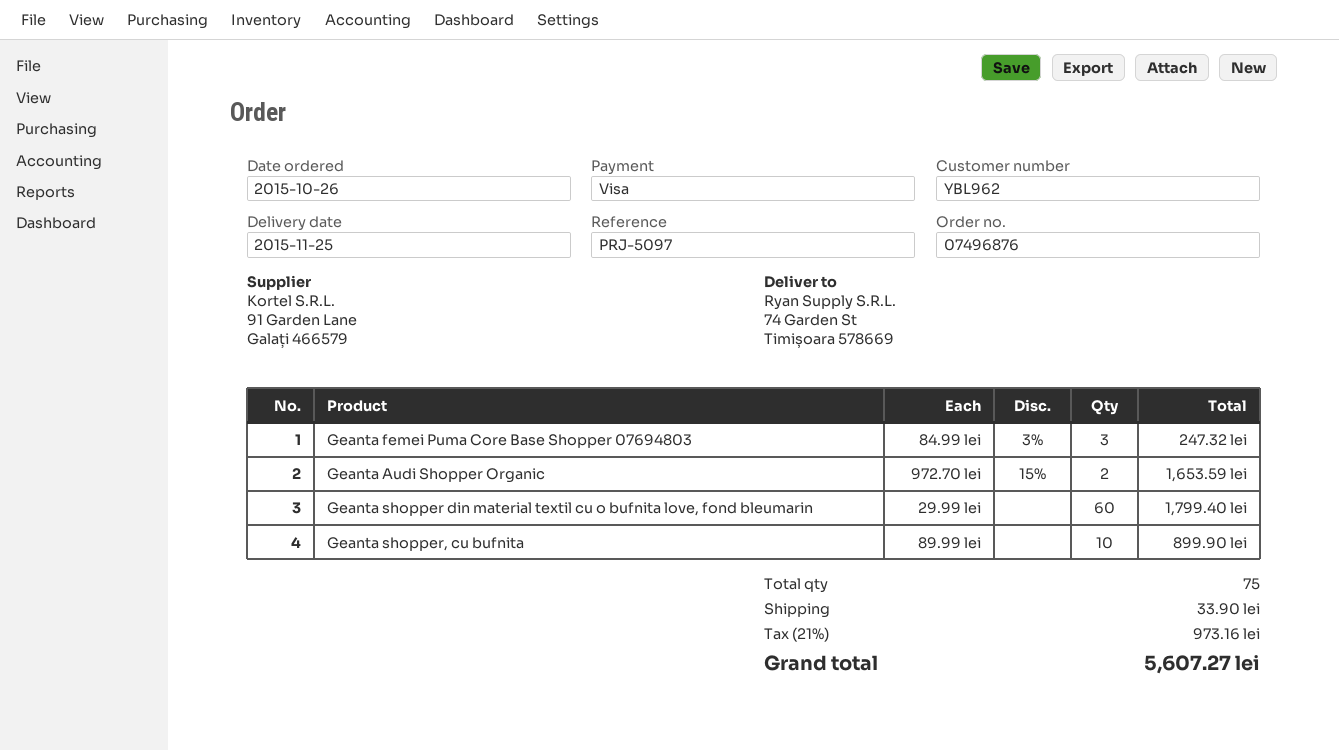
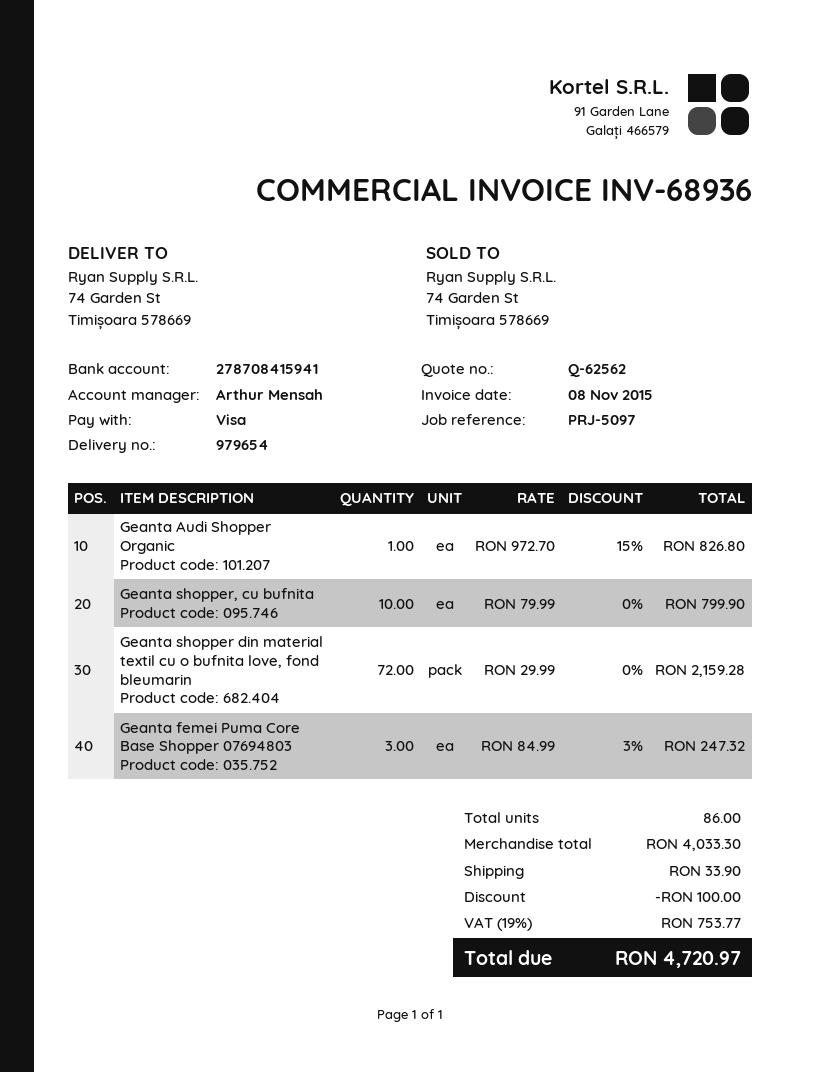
Geanta Audi Shopper Organic: 2 x 972.70 - 15% = 1653.59 -> 1 x 972.70 - 15% = 826.80
Geanta shopper din material textil cu o bufnita love, fond bleumarin: 60 x 29.99 = 1799.40 -> 72 x 29.99 = 2159.28
Geanta shopper, cu bufnita: 10 x 89.99 = 899.90 -> 10 x 79.99 = 799.90
total quantity: 75 -> 86
discount: none -> 100.00
tax: 21% = 973.16 -> 19% = 753.77
total: 5607.27 -> 4720.97

